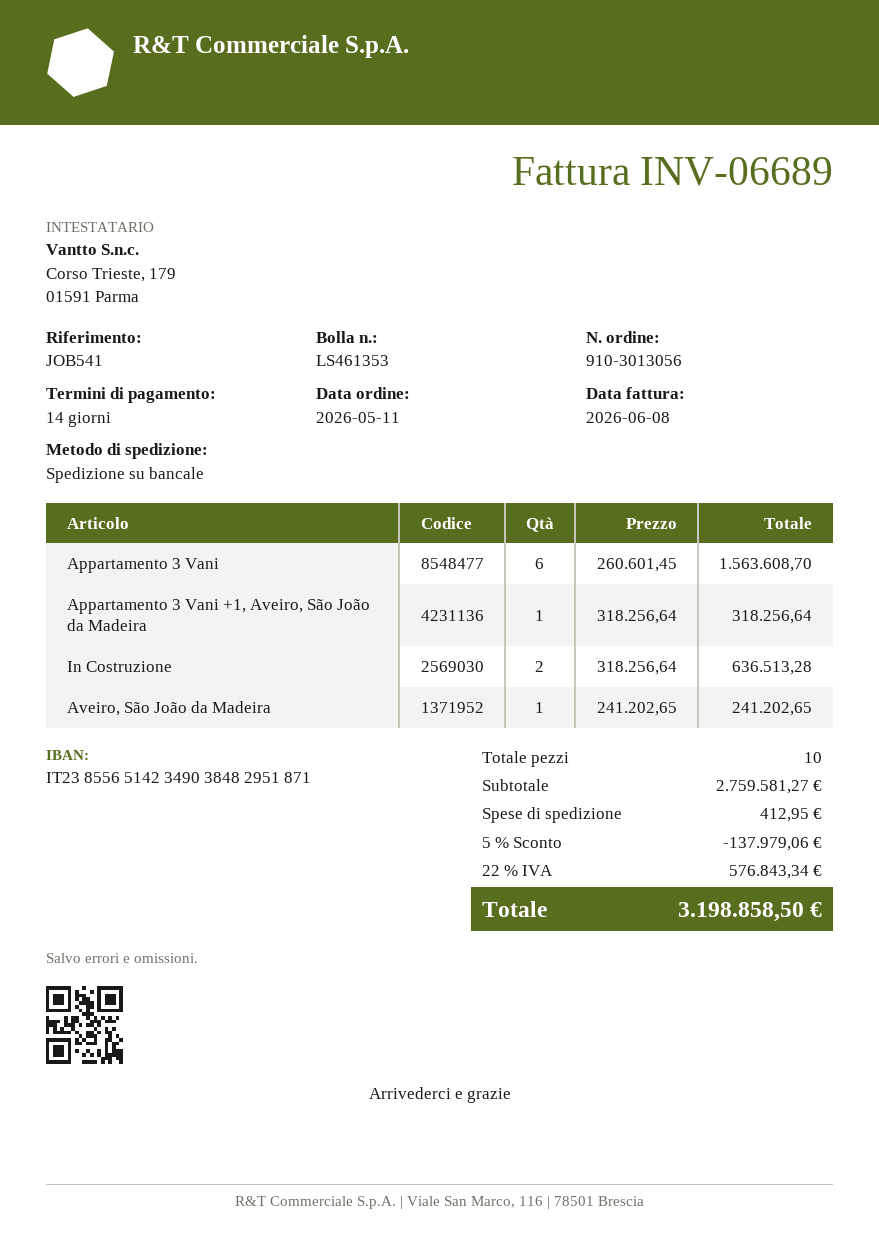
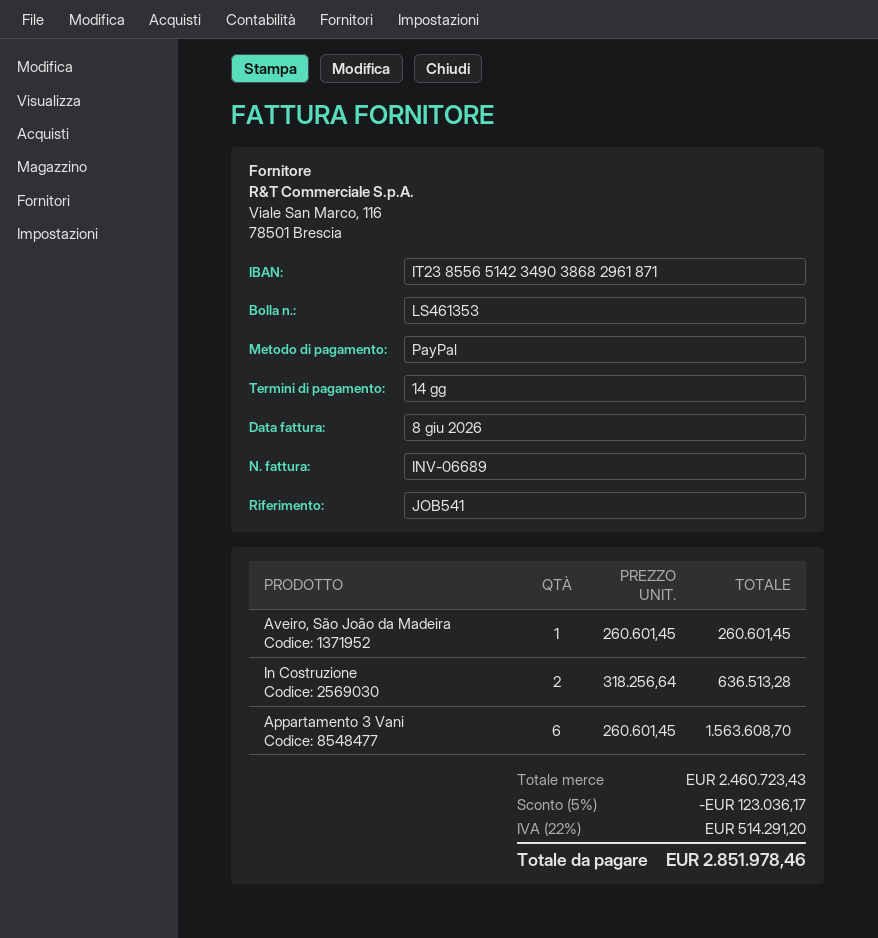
bank account: IT2385565142349038482951871 -> IT2385565142349038682961871
Appartamento 3 Vani +1, Aveiro, São João da Madeira: 1 x 318256.64 = 318256.64 -> none
Aveiro, São João da Madeira: 1 x 241202.65 = 241202.65 -> 1 x 260601.45 = 260601.45
subtotal: 2759581.27 -> 2460723.43
discount: 5% = 137979.06 -> 5% = 123036.17
shipping: 412.95 -> none
tax: 22% = 576843.34 -> 22% = 514291.20
total: 3198858.50 -> 2851978.46

